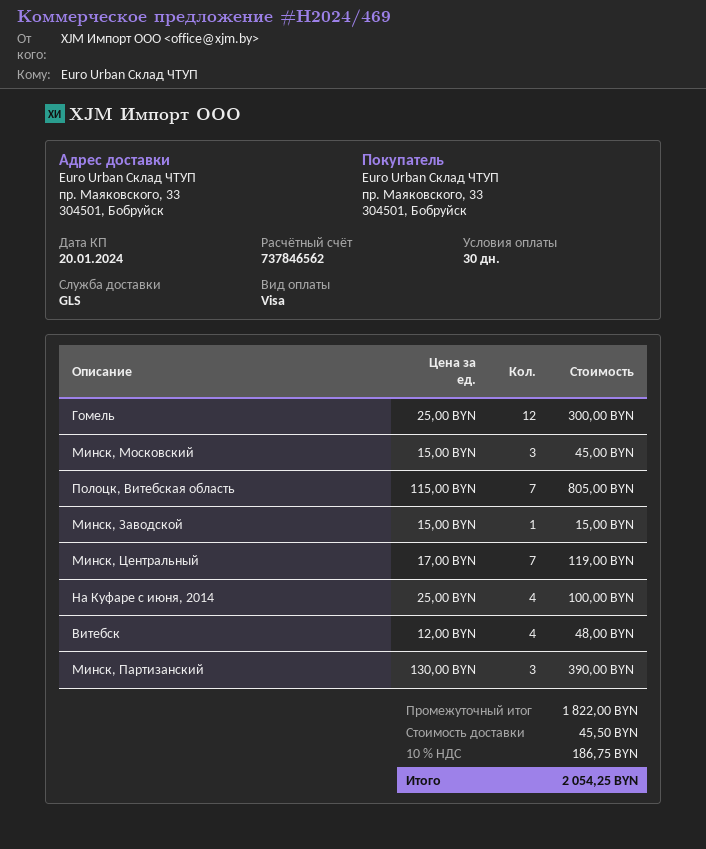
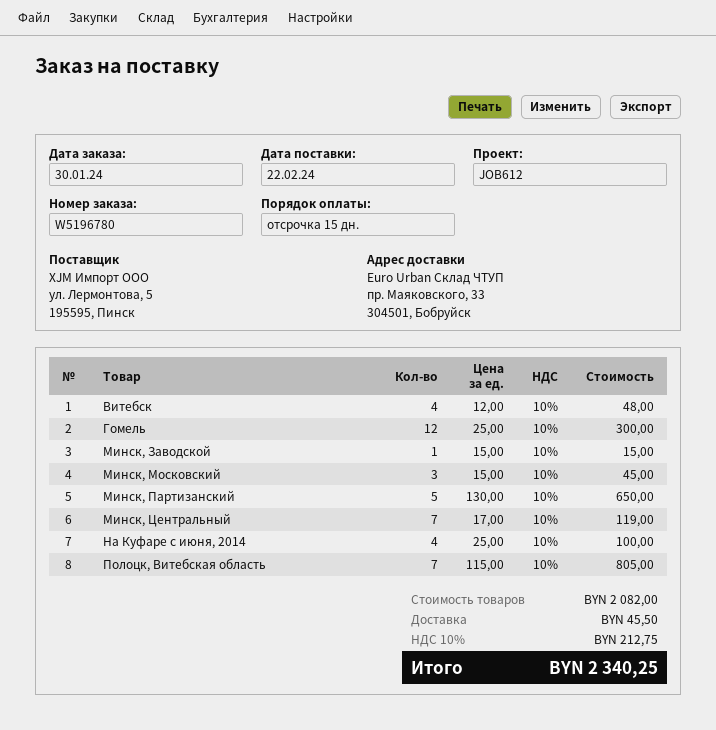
payment terms: 30 days -> 15 days
Минск, Партизанский: 3 x 130.00 = 390.00 -> 5 x 130.00 = 650.00
subtotal: 1822.00 -> 2082.00
tax: 10% = 186.75 -> 10% = 212.75
total: 2054.25 -> 2340.25

